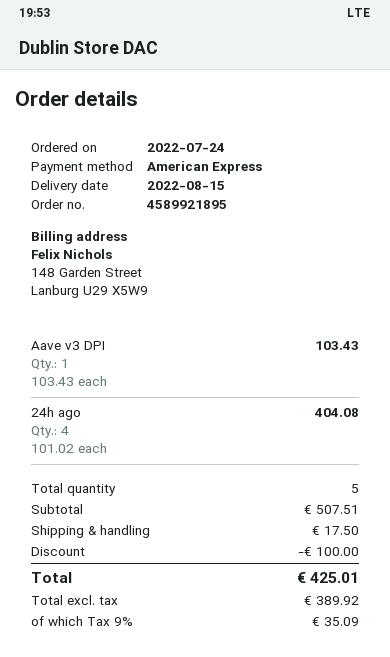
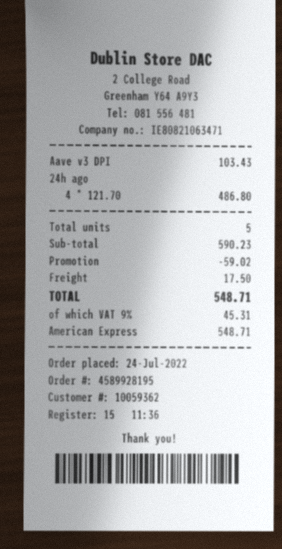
order number: 4589921895 -> 4589928195
24h ago: 4 x 101.02 = 404.08 -> 4 x 121.70 = 486.80
subtotal: 507.51 -> 590.23
discount: 100.00 -> 59.02
tax: 9% = 35.09 -> 9% = 45.31
total: 425.01 -> 548.71

